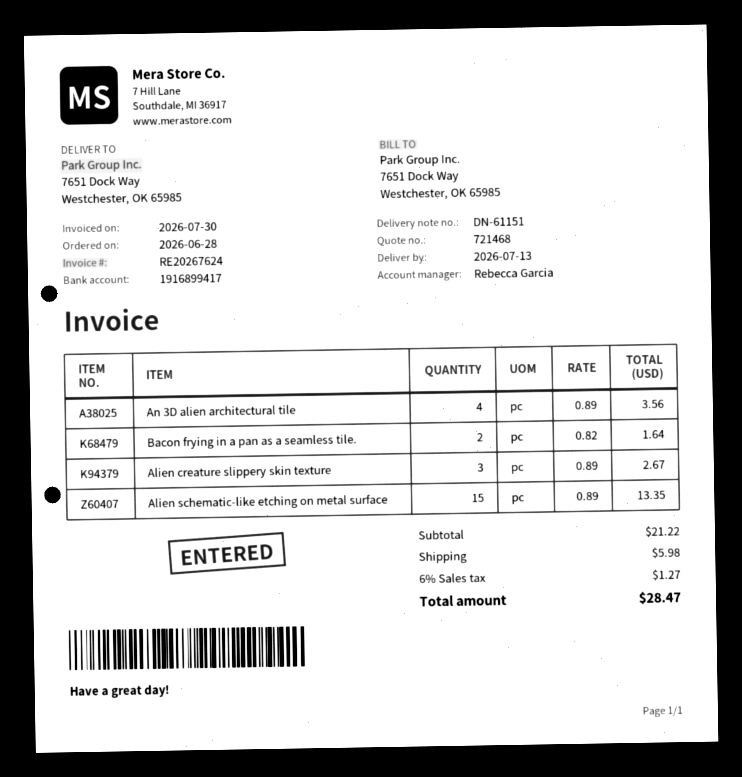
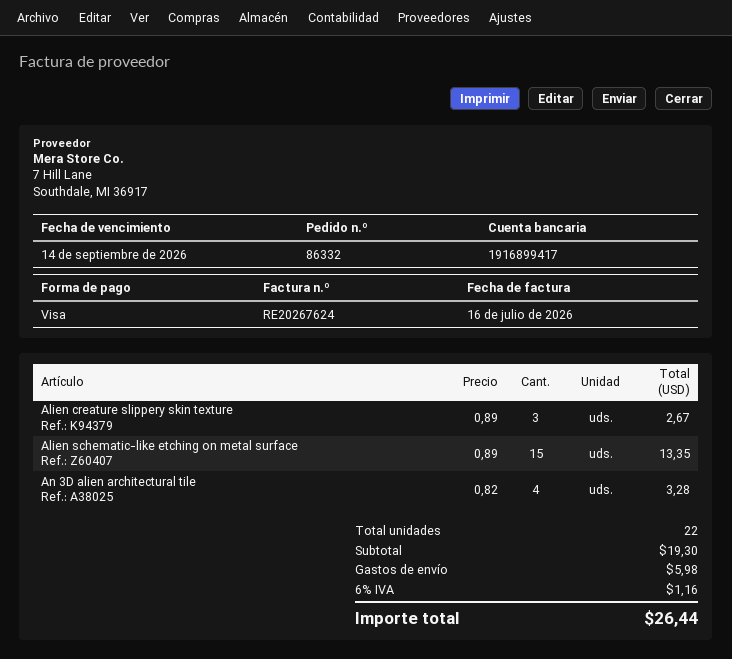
invoice date: 2026-07-30 -> 2026-07-16
An 3D alien architectural tile: 4 x 0.89 = 3.56 -> 4 x 0.82 = 3.28
Bacon frying in a pan as a seamless tile.: 2 x 0.82 = 1.64 -> none
subtotal: 21.22 -> 19.30
tax: 6% = 1.27 -> 6% = 1.16
total: 28.47 -> 26.44

